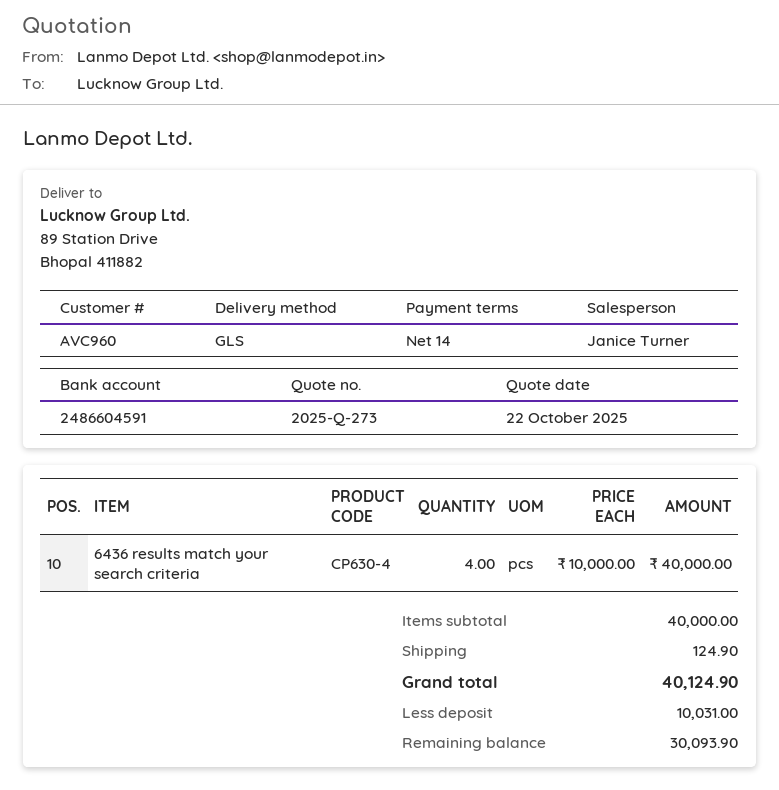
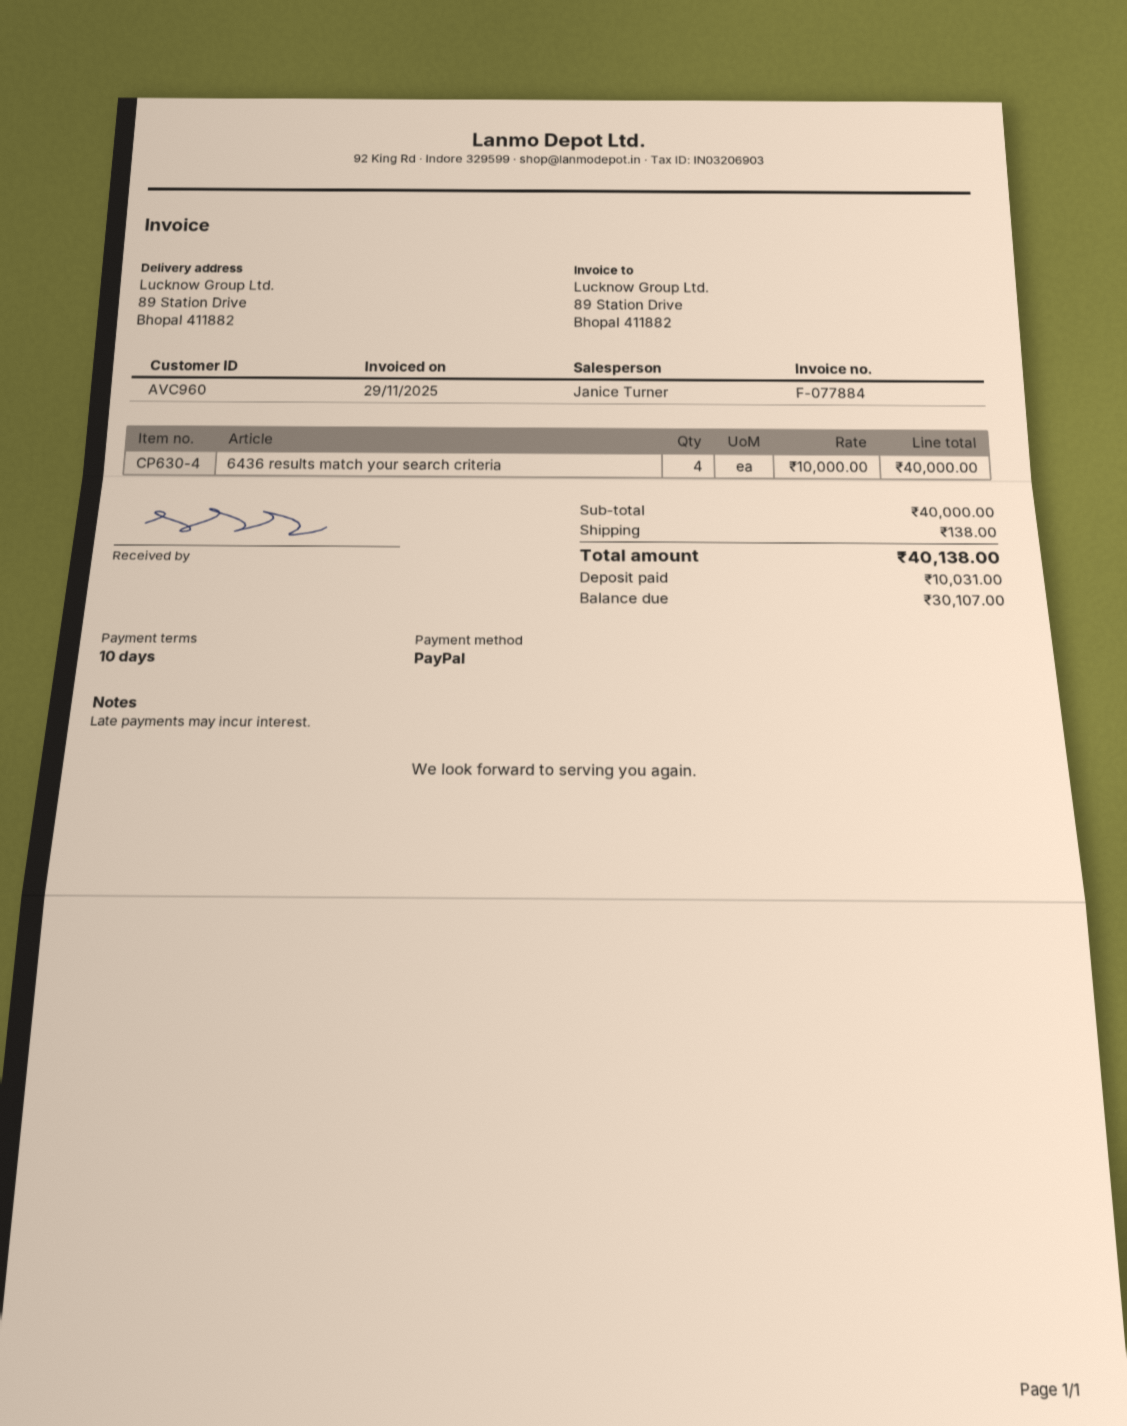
payment terms: 14 days -> 10 days
shipping: 124.90 -> 138.00
total: 40124.90 -> 40138.00
balance: 30093.90 -> 30107.00

